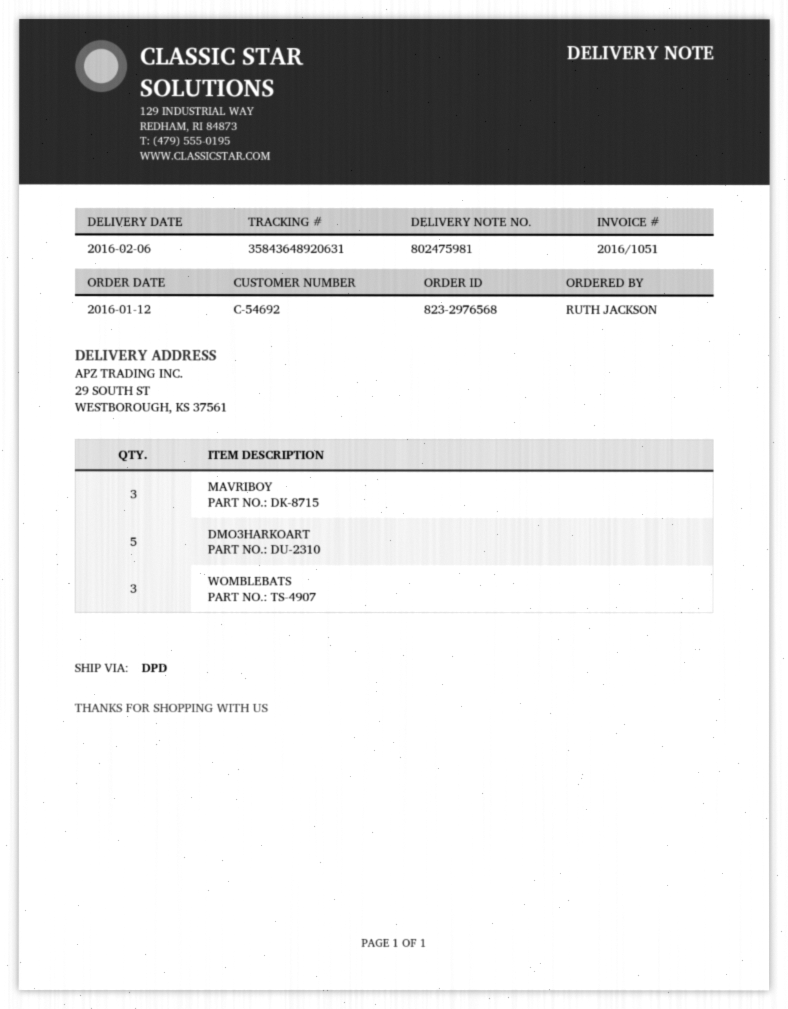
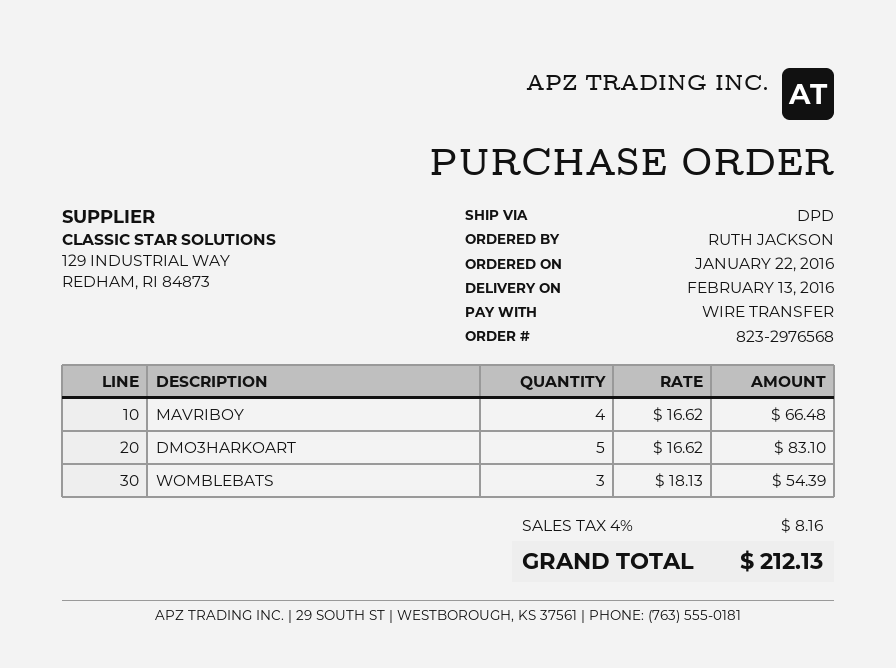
order date: 2016-01-12 -> 2016-01-22
delivery date: 2016-02-06 -> 2016-02-13
MAVRIBOY: 3 -> 4

